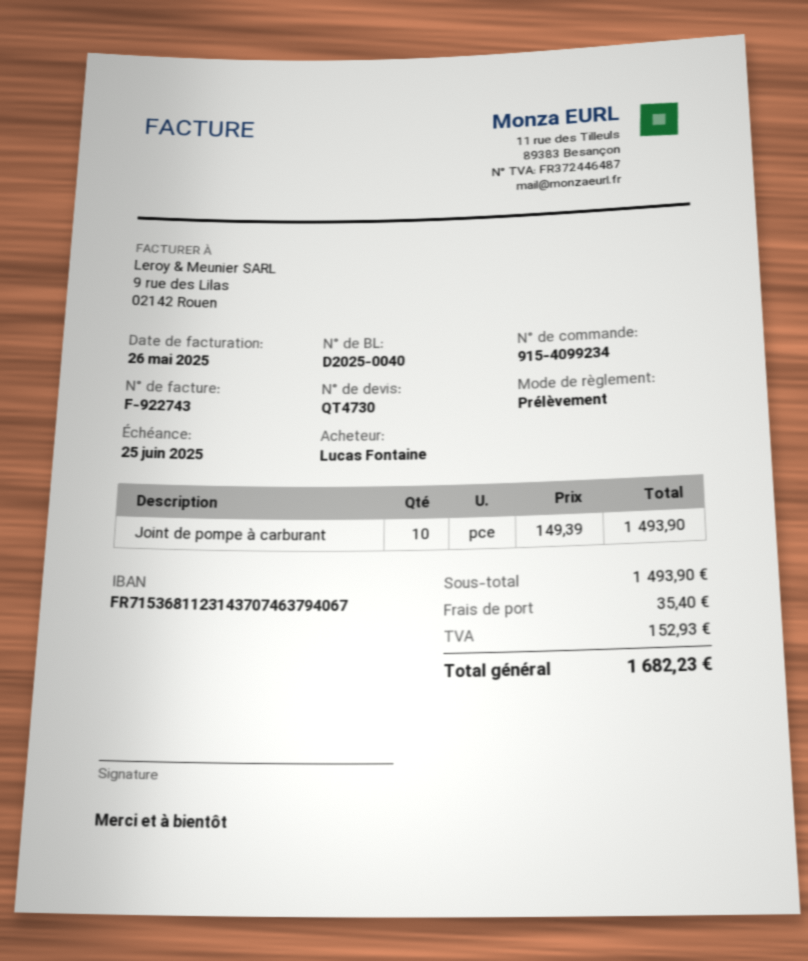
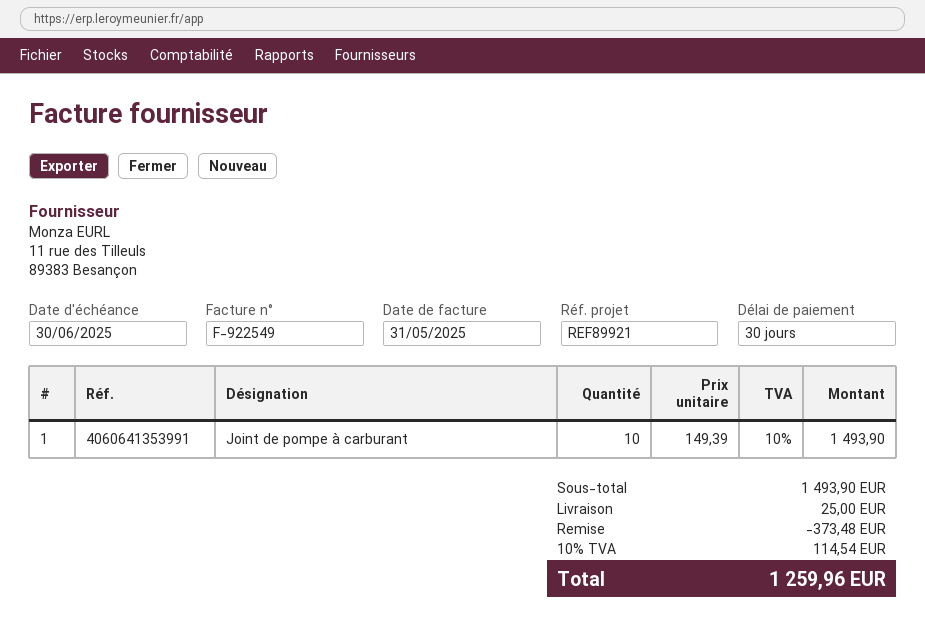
invoice number: F-922743 -> F-922549
invoice date: 2025-05-26 -> 2025-05-31
due date: 2025-06-25 -> 2025-06-30
discount: none -> 373.48
shipping: 35.40 -> 25.00
tax: 152.93 -> 114.54
total: 1682.23 -> 1259.96

